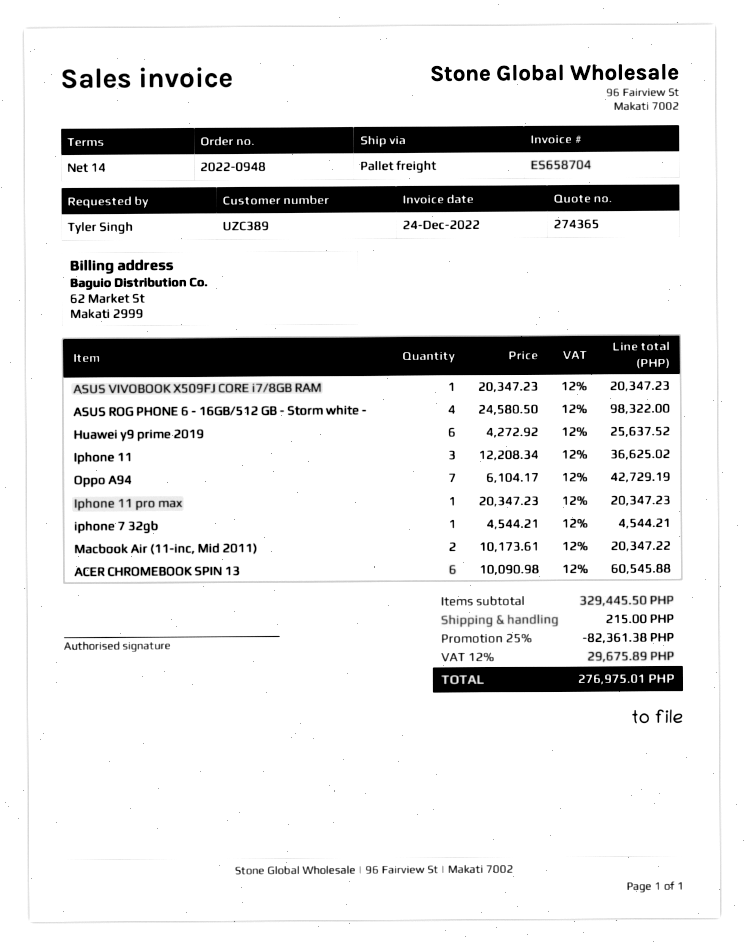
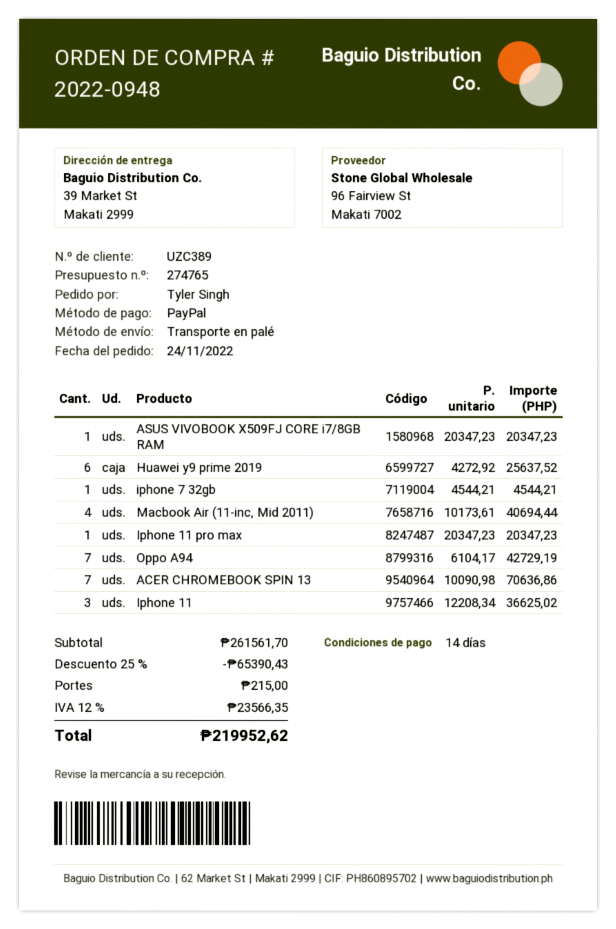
quote number: 274365 -> 274765
ASUS ROG PHONE 6 - 16GB/512 GB - Storm white -: 4 x 24580.50 = 98322.00 -> none
Macbook Air (11-inc, Mid 2011): 2 x 10173.61 = 20347.22 -> 4 x 10173.61 = 40694.44
ACER CHROMEBOOK SPIN 13: 6 x 10090.98 = 60545.88 -> 7 x 10090.98 = 70636.86
subtotal: 329445.50 -> 261561.70
discount: 25% = 82361.38 -> 25% = 65390.43
tax: 12% = 29675.89 -> 12% = 23566.35
total: 276975.01 -> 219952.62

